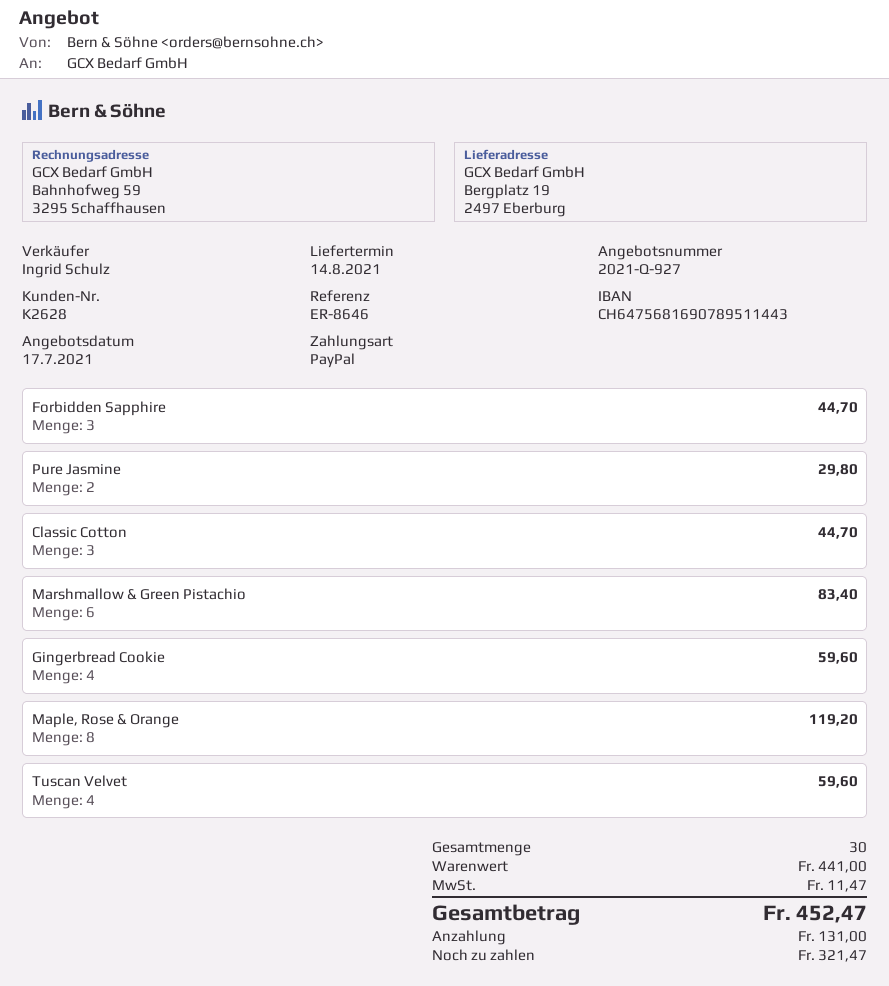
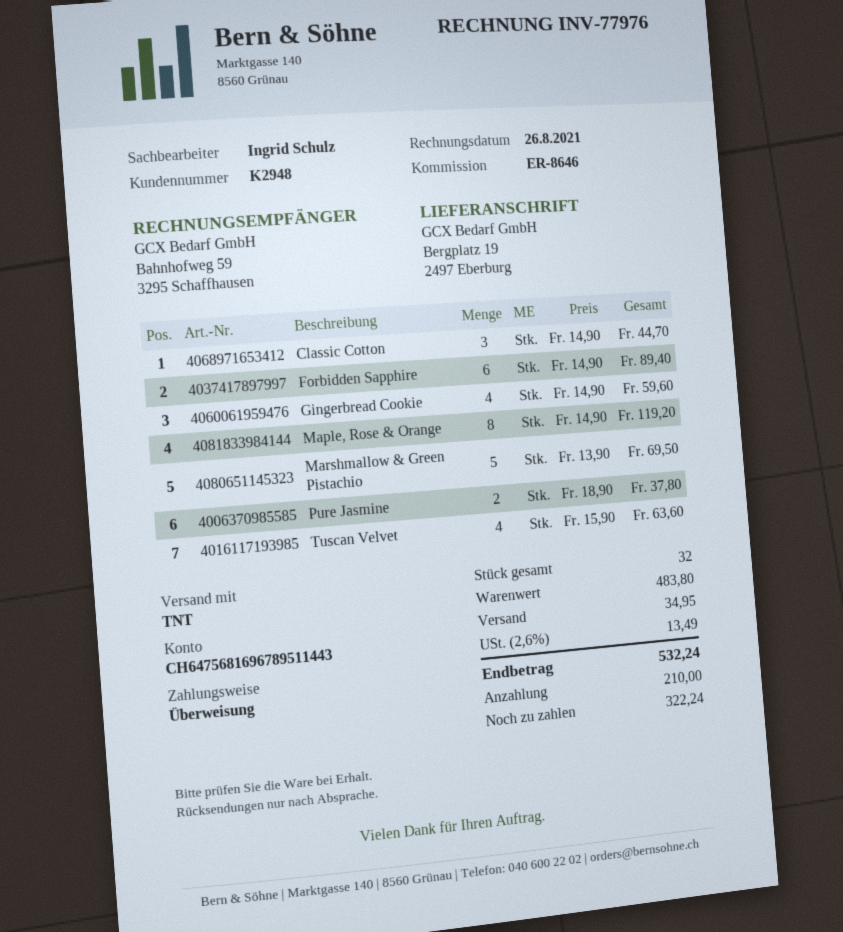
customer number: K2628 -> K2948
payment method: PayPal -> bank transfer
bank account: CH6475681690789511443 -> CH6475681696789511443
Forbidden Sapphire: 3 for 44.70 -> 6 for 89.40
Pure Jasmine: 2 for 29.80 -> 2 for 37.80
Marshmallow & Green Pistachio: 6 for 83.40 -> 5 for 69.50
Tuscan Velvet: 4 for 59.60 -> 4 for 63.60
total quantity: 30 -> 32
subtotal: 441.00 -> 483.80
shipping: none -> 34.95
tax: 11.47 -> 13.49
total: 452.47 -> 532.24
deposit: 131.00 -> 210.00
balance: 321.47 -> 322.24

